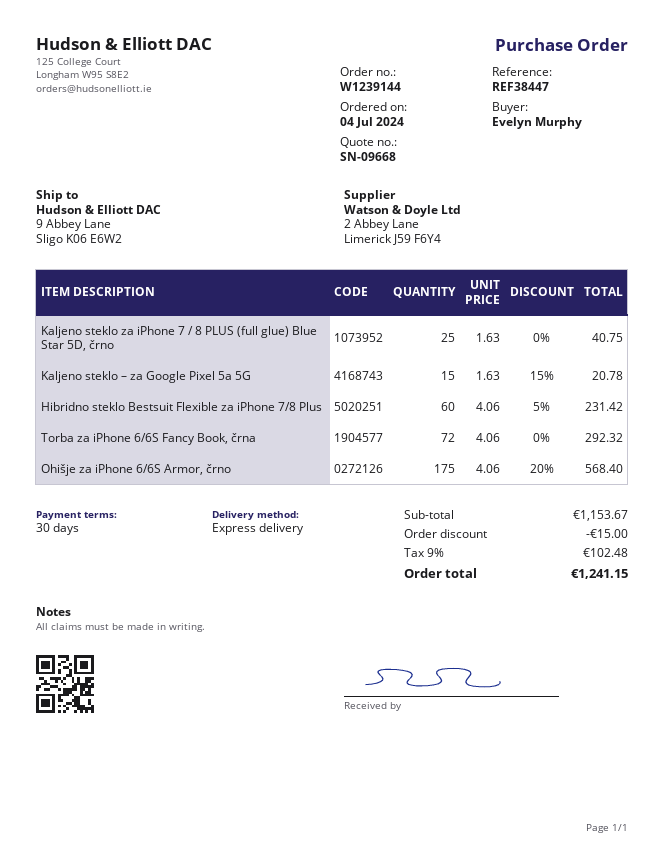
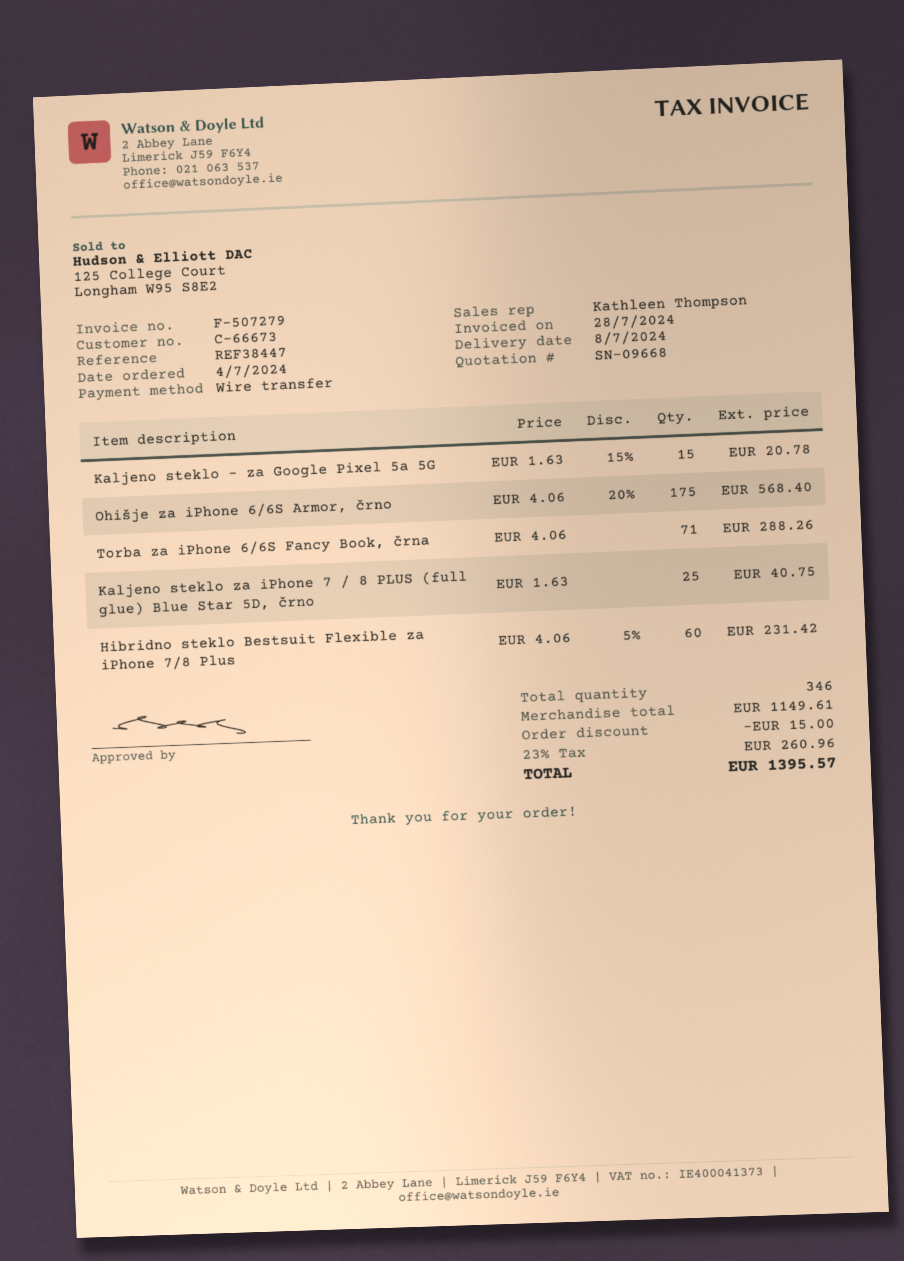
Torba za iPhone 6/6S Fancy Book, črna: 72 x 4.06 = 292.32 -> 71 x 4.06 = 288.26
subtotal: 1153.67 -> 1149.61
tax: 9% = 102.48 -> 23% = 260.96
total: 1241.15 -> 1395.57

